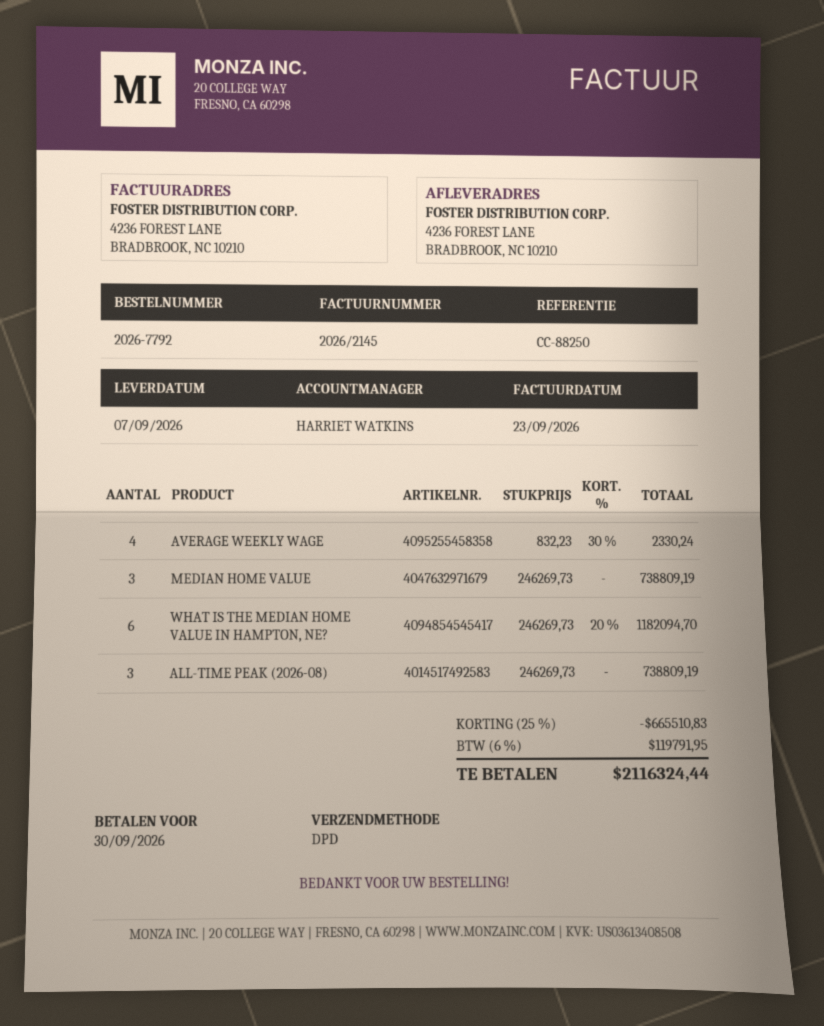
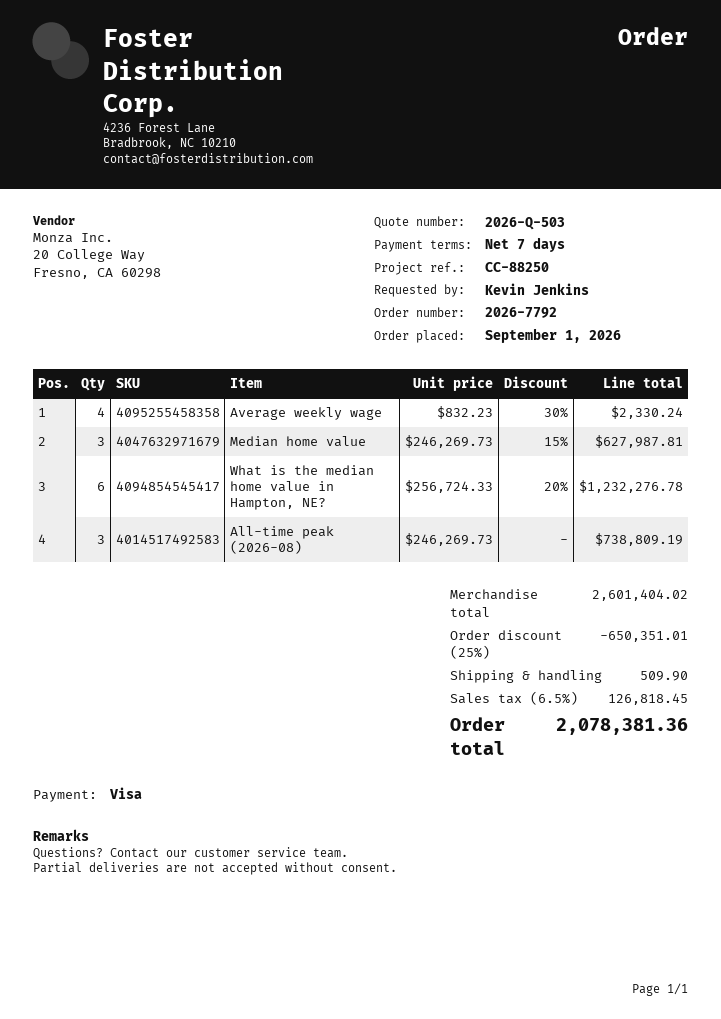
MEDIAN HOME VALUE: 3 x 246269.73 = 738809.19 -> 3 x 246269.73 - 15% = 627987.81
WHAT IS THE MEDIAN HOME VALUE IN HAMPTON, NE?: 6 x 246269.73 - 20% = 1182094.70 -> 6 x 256724.33 - 20% = 1232276.78
discount: 25% = 665510.83 -> 25% = 650351.01
shipping: none -> 509.90
tax: 6% = 119791.95 -> 6.5% = 126818.45
total: 2116324.44 -> 2078381.36

